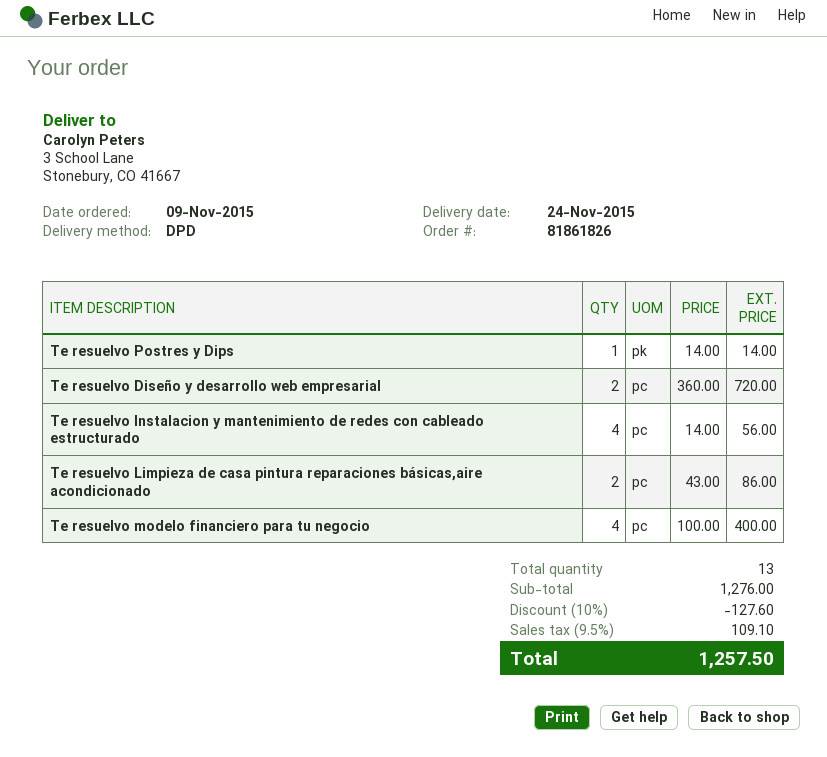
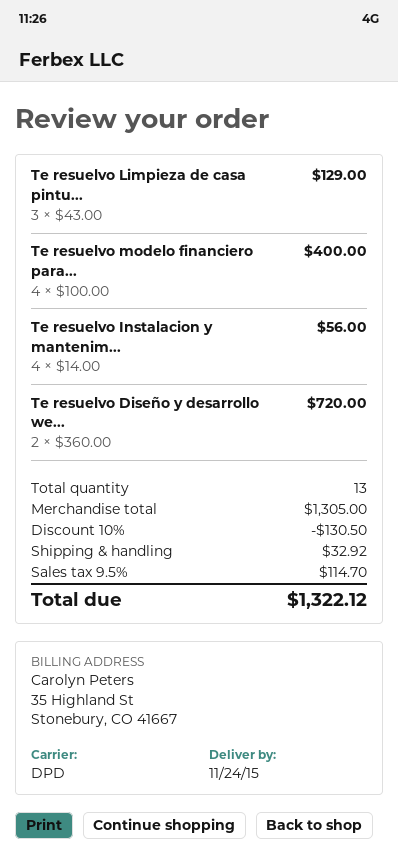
Te resuelvo Postres y Dips: 1 x 14.00 = 14.00 -> none
Te resuelvo Limpieza de casa pintura reparaciones básicas,aire acondicionado: 2 x 43.00 = 86.00 -> 3 x 43.00 = 129.00
subtotal: 1276.00 -> 1305.00
discount: 10% = 127.60 -> 10% = 130.50
shipping: none -> 32.92
tax: 9.5% = 109.10 -> 9.5% = 114.70
total: 1257.50 -> 1322.12

